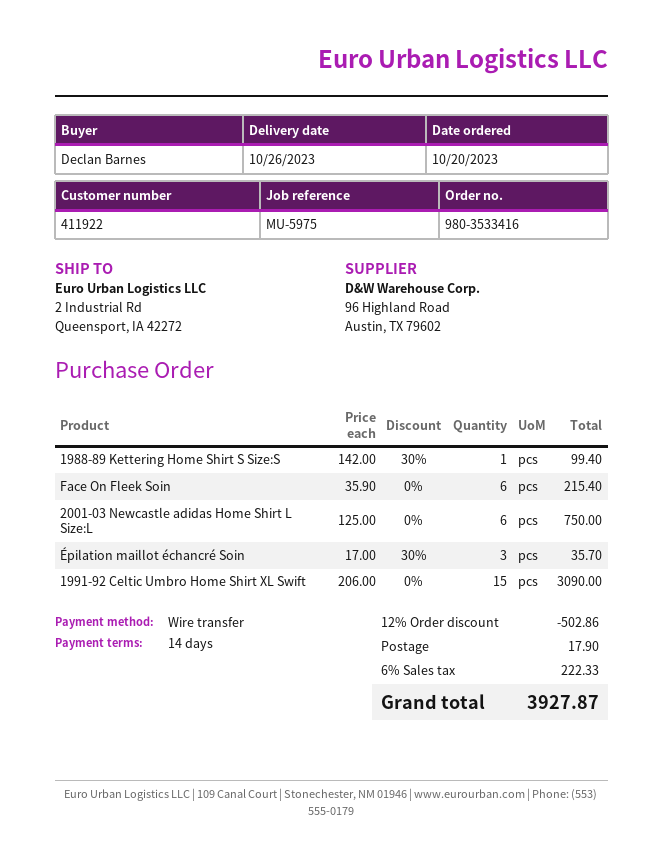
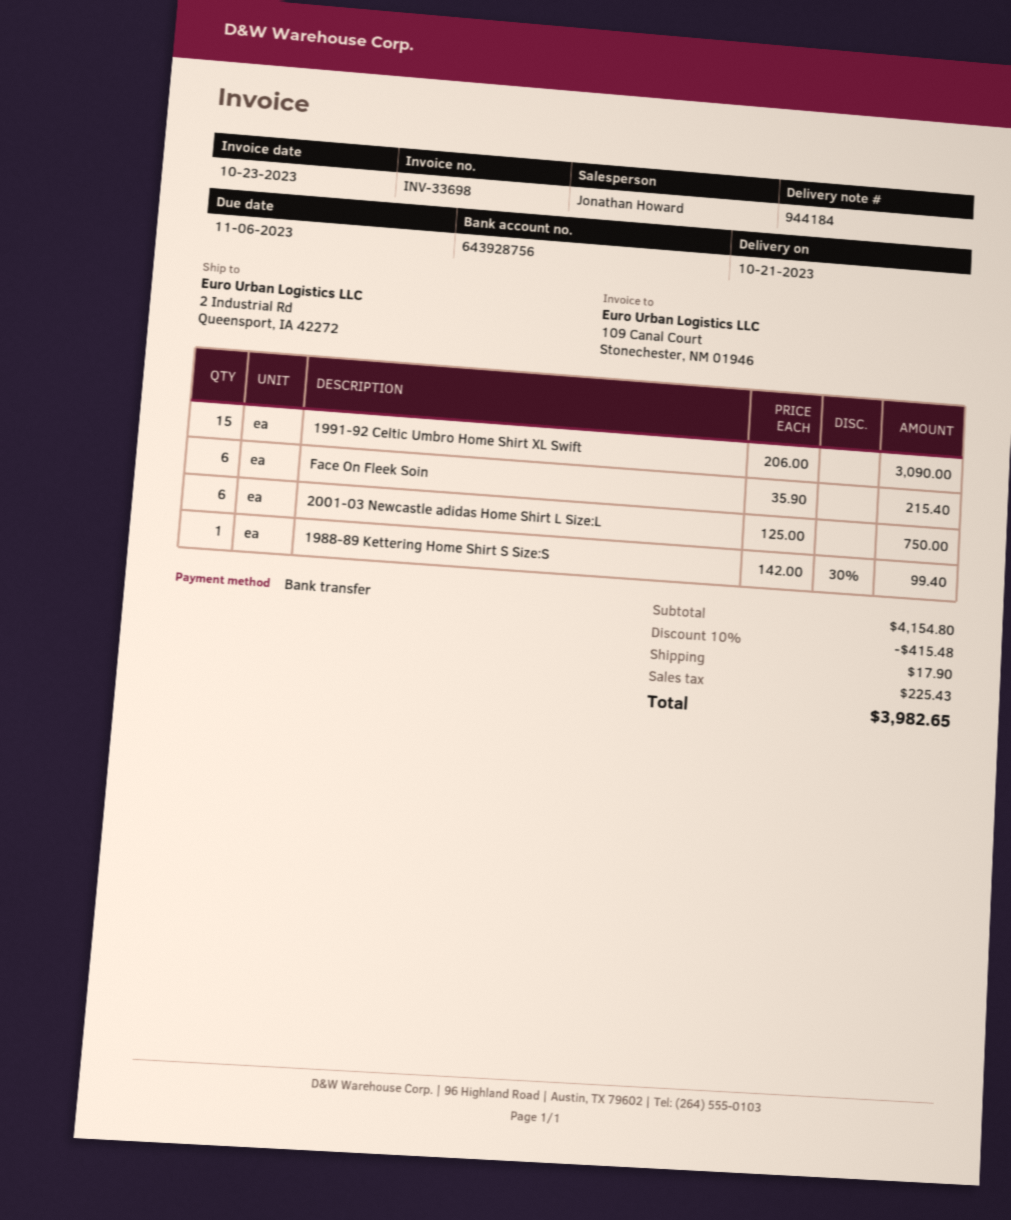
delivery date: 2023-10-26 -> 2023-10-21
Épilation maillot échancré Soin: 3 x 17.00 - 30% = 35.70 -> none
discount: 12% = 502.86 -> 10% = 415.48
tax: 222.33 -> 225.43
total: 3927.87 -> 3982.65

